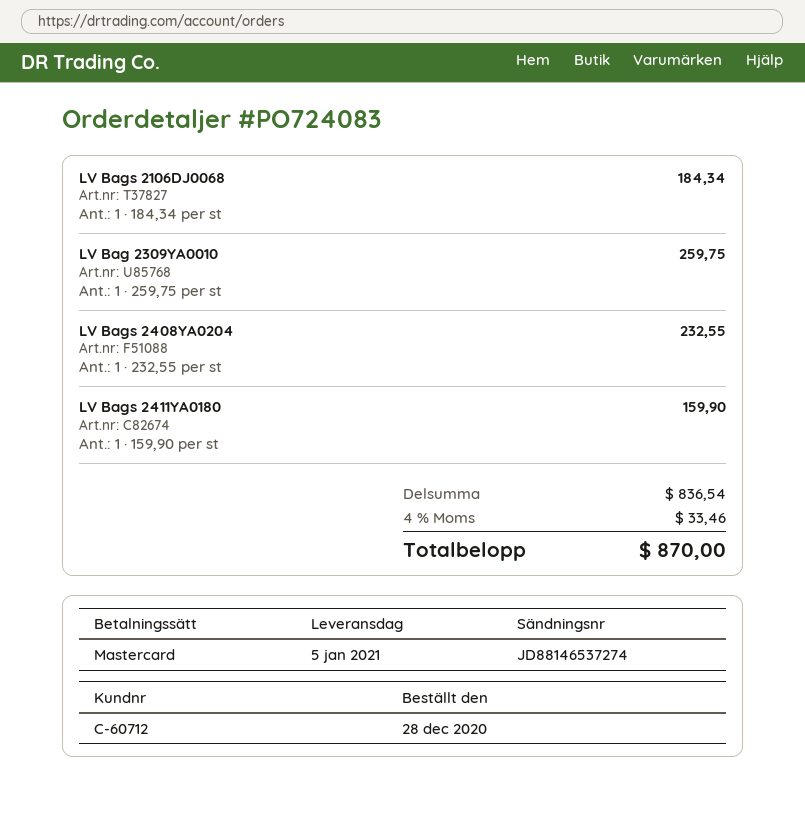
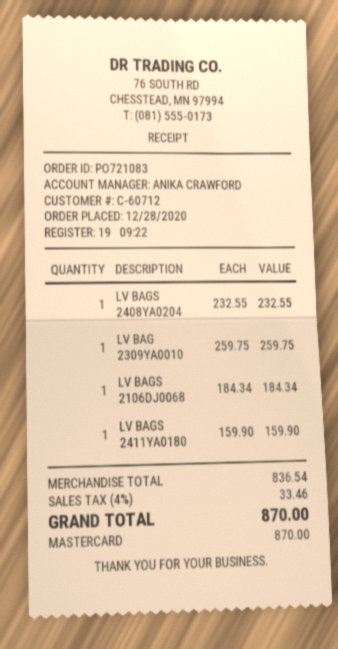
order number: PO724083 -> PO721083

